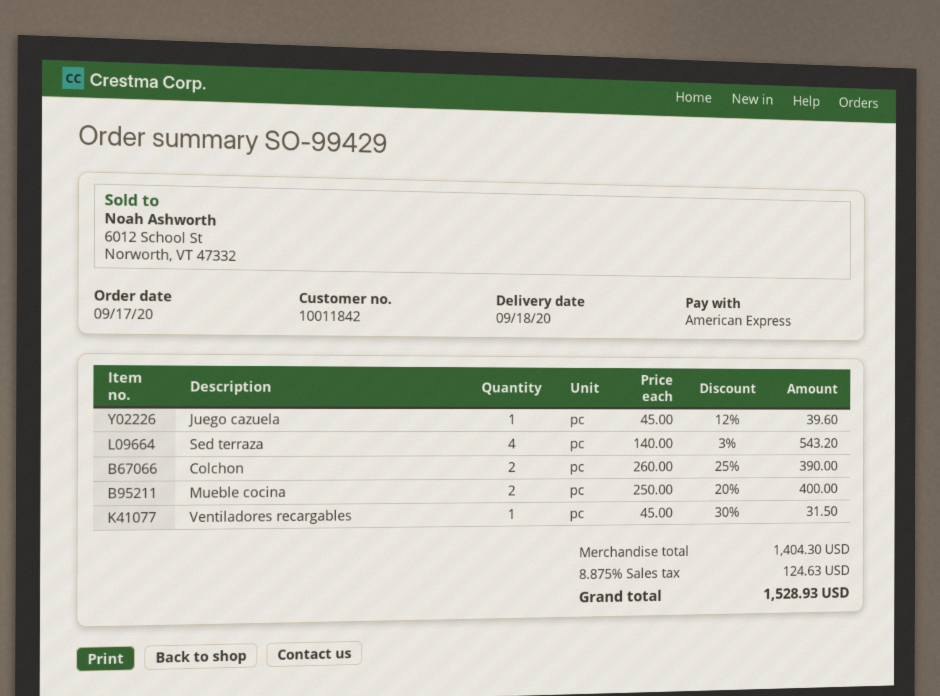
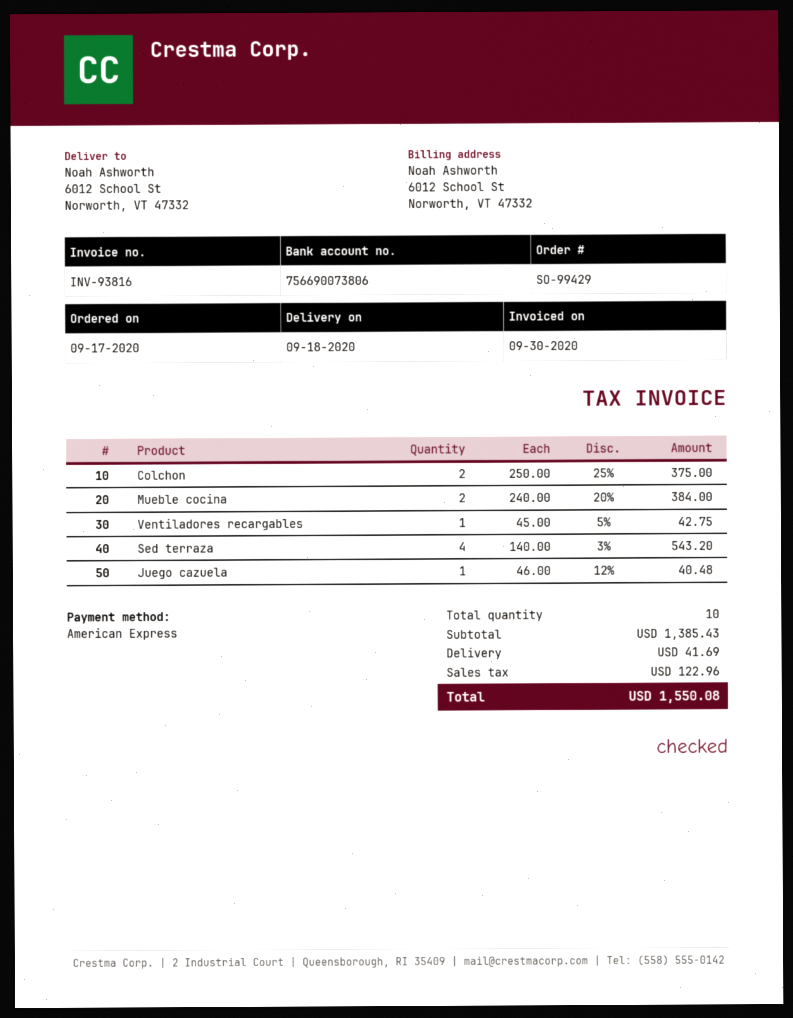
Juego cazuela: 1 x 45.00 - 12% = 39.60 -> 1 x 46.00 - 12% = 40.48
Colchon: 2 x 260.00 - 25% = 390.00 -> 2 x 250.00 - 25% = 375.00
Mueble cocina: 2 x 250.00 - 20% = 400.00 -> 2 x 240.00 - 20% = 384.00
Ventiladores recargables: 1 x 45.00 - 30% = 31.50 -> 1 x 45.00 - 5% = 42.75
subtotal: 1404.30 -> 1385.43
shipping: none -> 41.69
tax: 124.63 -> 122.96
total: 1528.93 -> 1550.08

